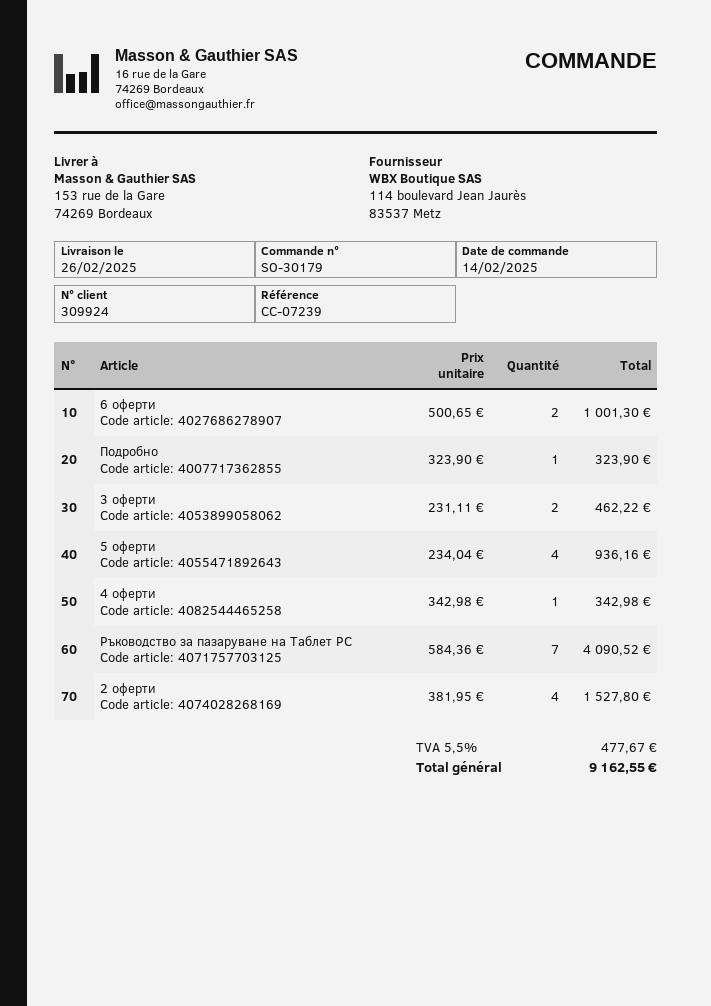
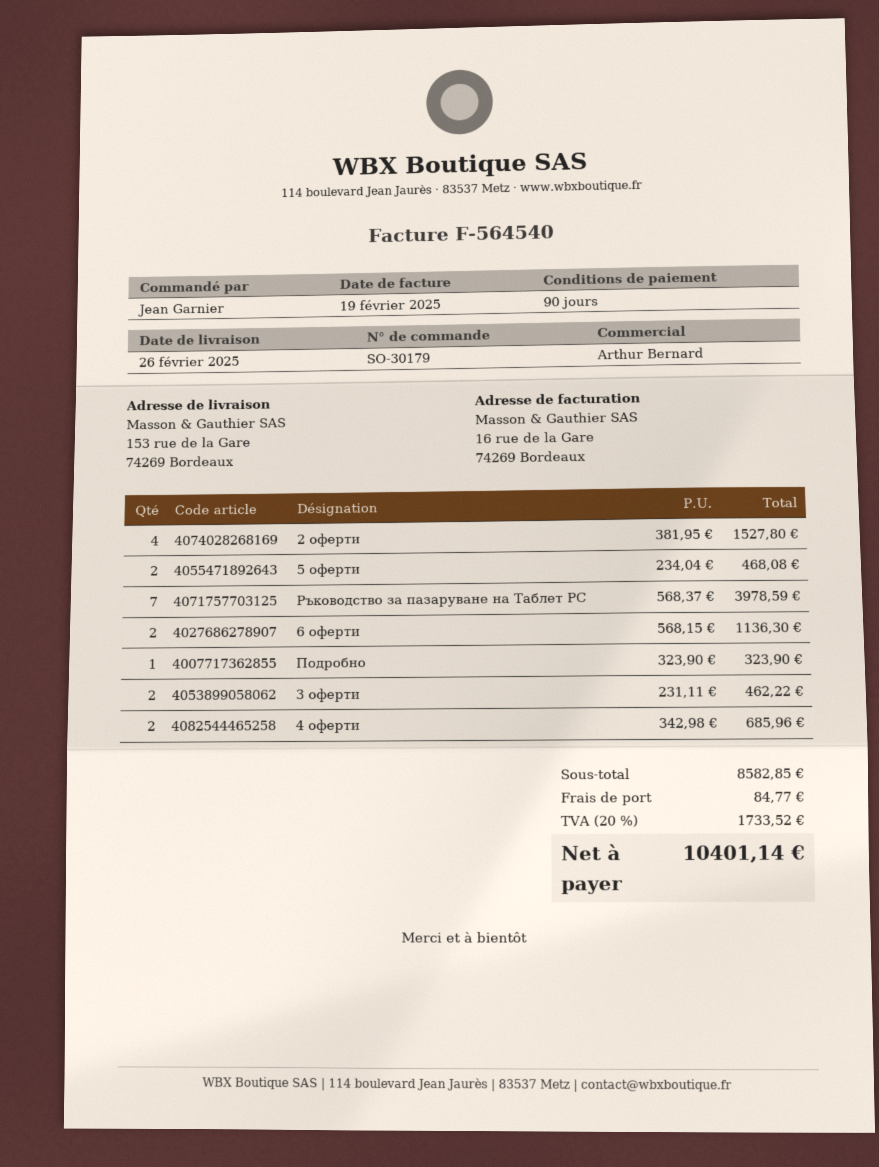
6 оферти: 2 x 500.65 = 1001.30 -> 2 x 568.15 = 1136.30
5 оферти: 4 x 234.04 = 936.16 -> 2 x 234.04 = 468.08
4 оферти: 1 x 342.98 = 342.98 -> 2 x 342.98 = 685.96
Pъководство за пазаруване на Таблет PC: 7 x 584.36 = 4090.52 -> 7 x 568.37 = 3978.59
shipping: none -> 84.77
tax: 5.5% = 477.67 -> 20% = 1733.52
total: 9162.55 -> 10401.14

